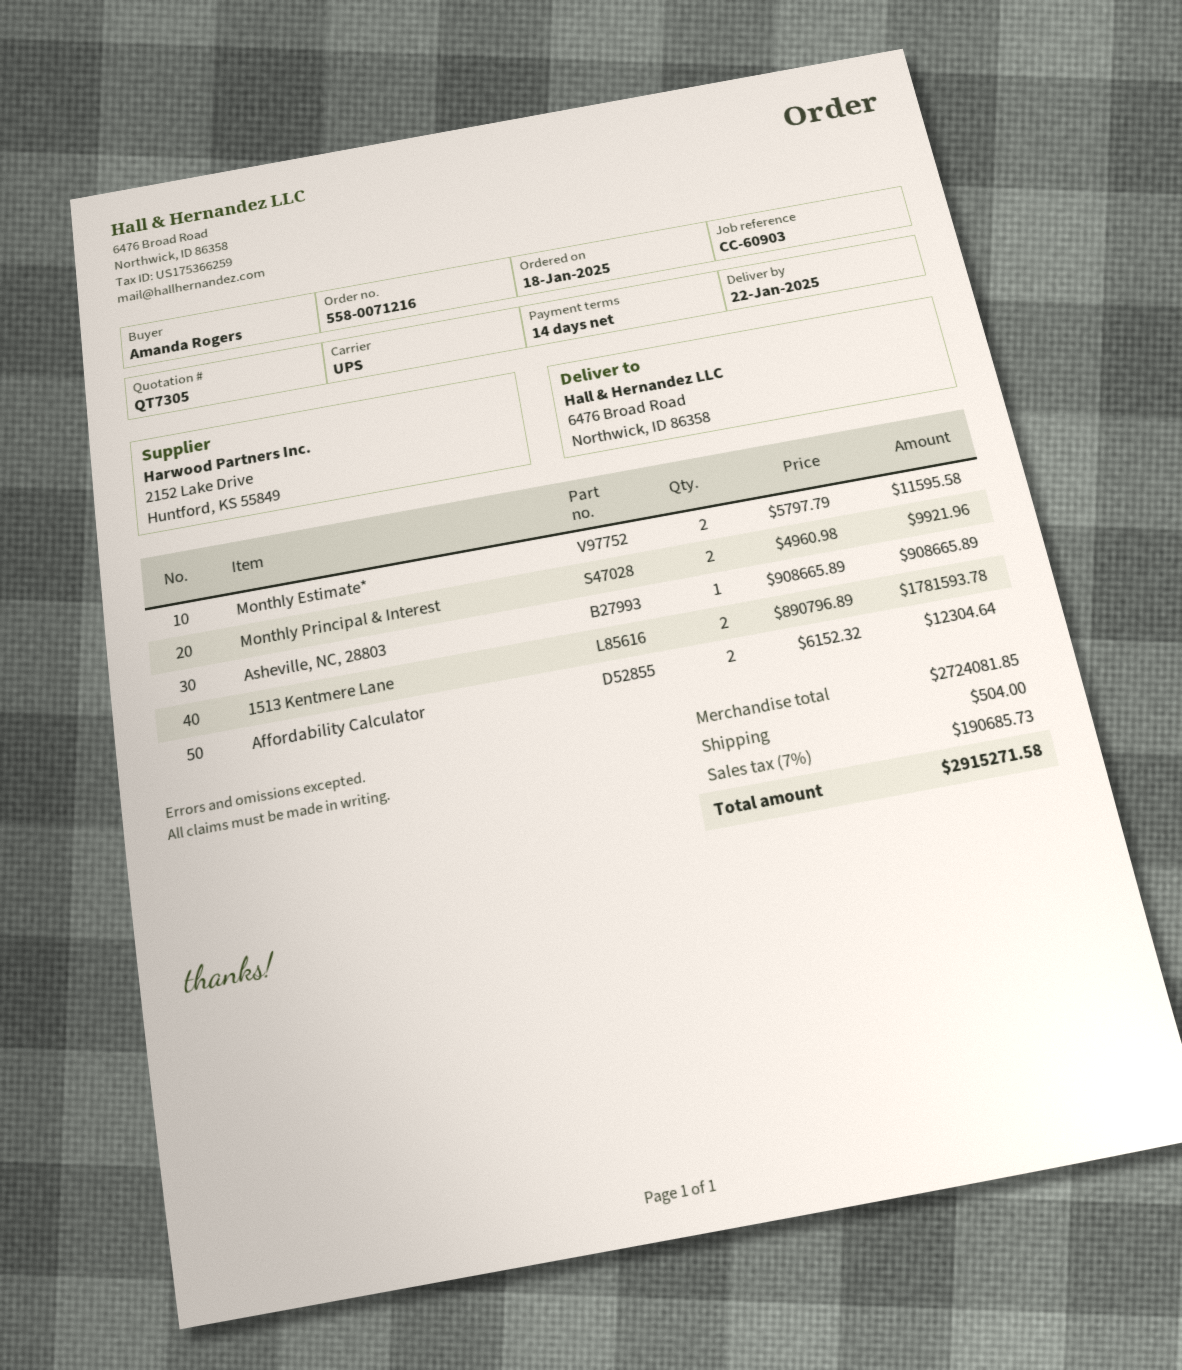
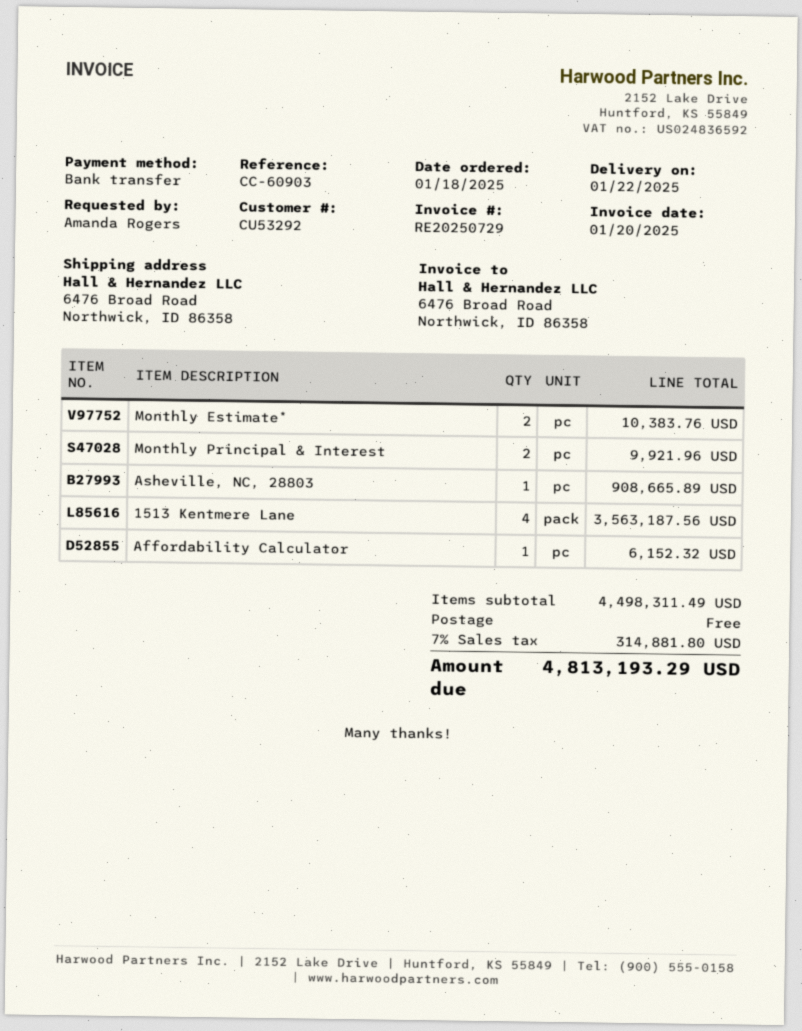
Monthly Estimate*: 2 for 11595.58 -> 2 for 10383.76
1513 Kentmere Lane: 2 for 1781593.78 -> 4 for 3563187.56
Affordability Calculator: 2 for 12304.64 -> 1 for 6152.32
subtotal: 2724081.85 -> 4498311.49
shipping: 504.00 -> 0.00
tax: 7% = 190685.73 -> 7% = 314881.80
total: 2915271.58 -> 4813193.29

